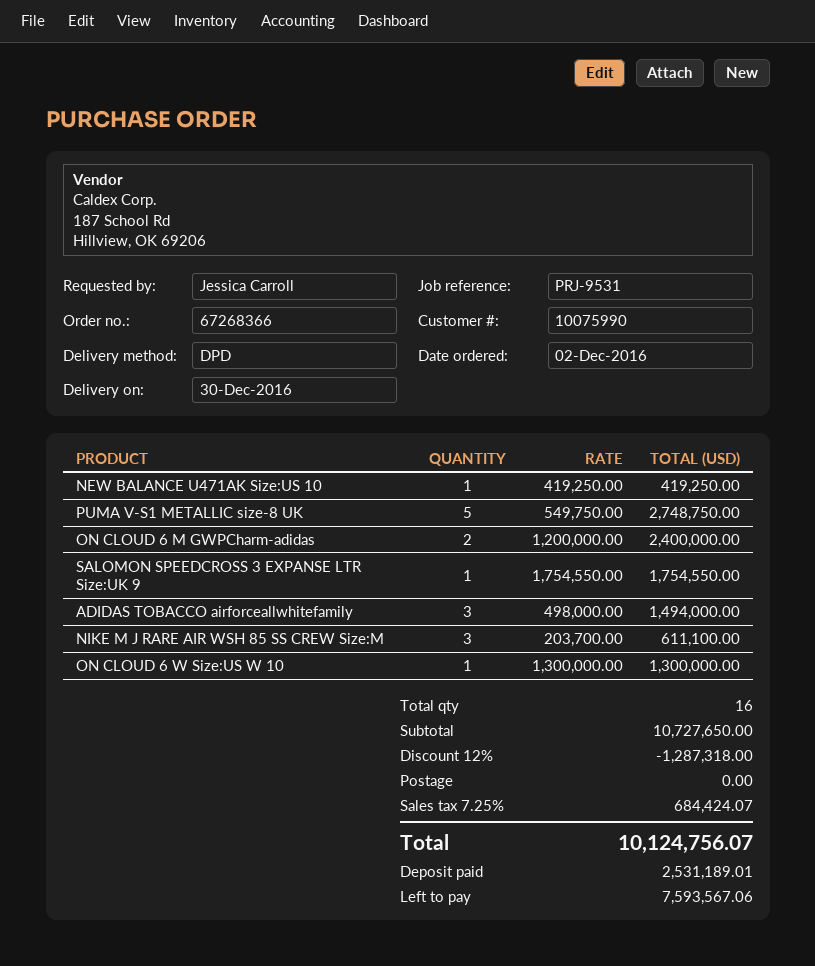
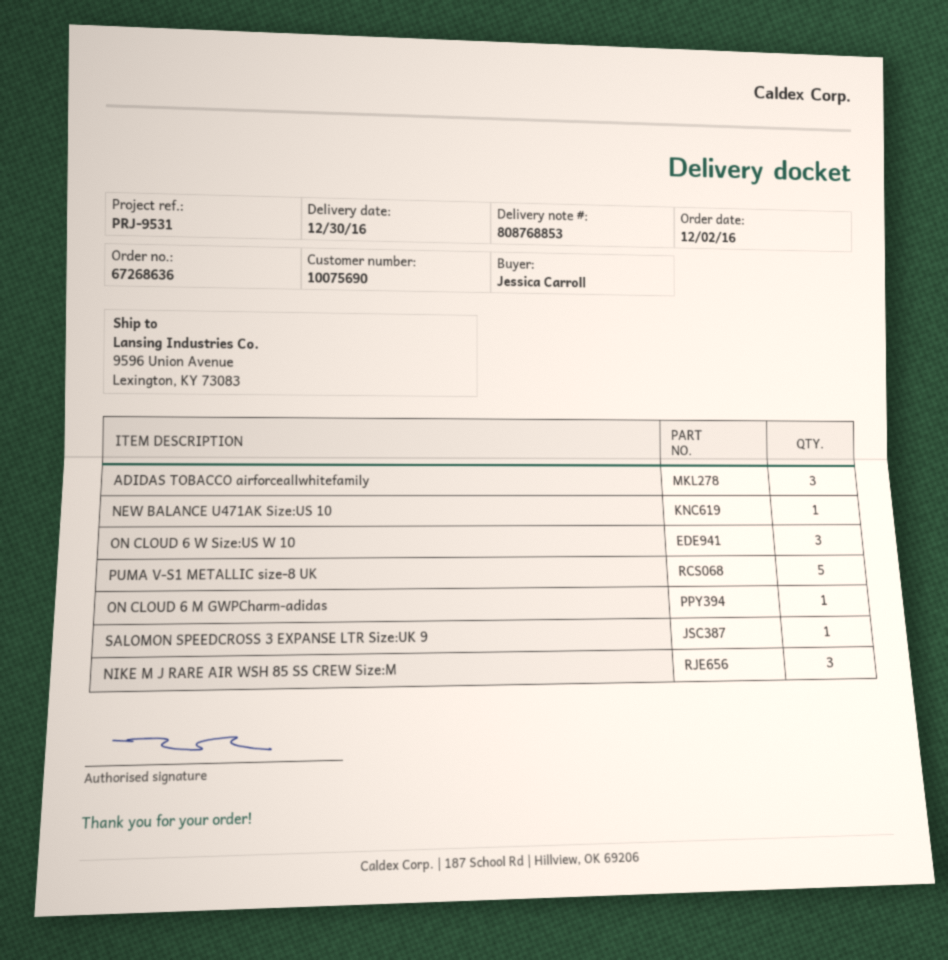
order number: 67268366 -> 67268636
customer number: 10075990 -> 10075690
ON CLOUD 6 M GWPCharm-adidas: 2 -> 1
ON CLOUD 6 W Size:US W 10: 1 -> 3

